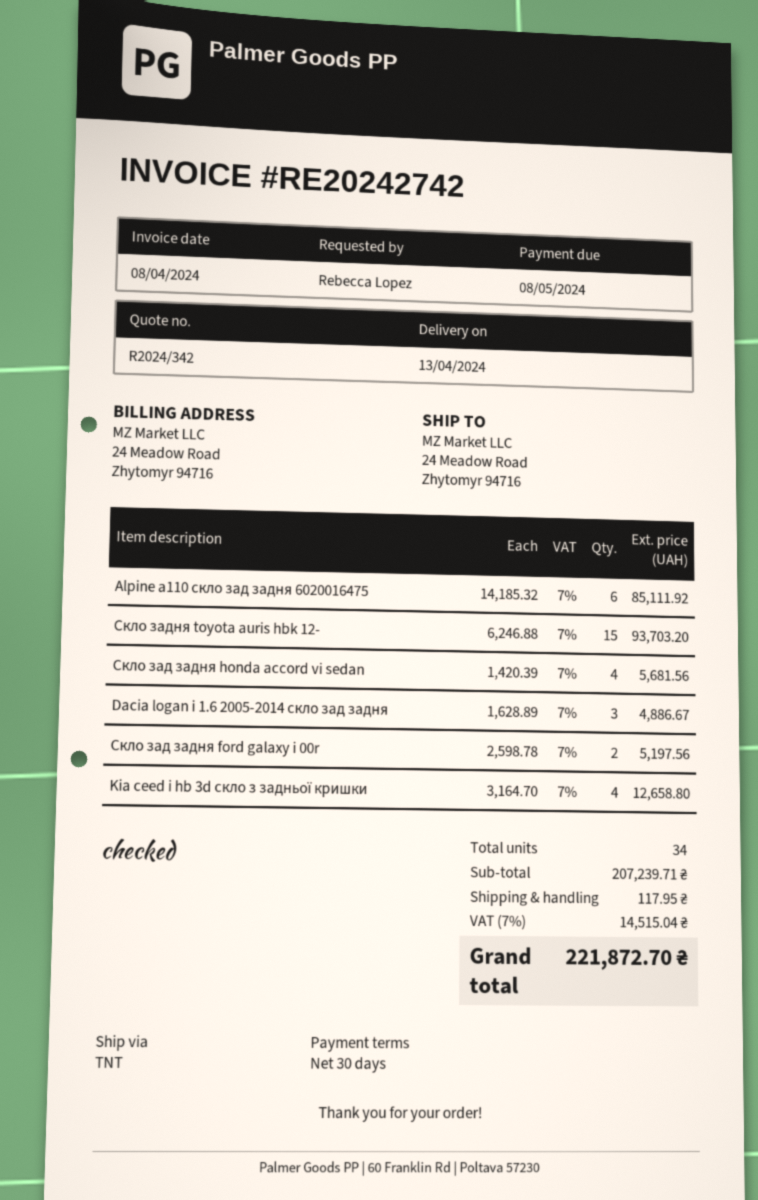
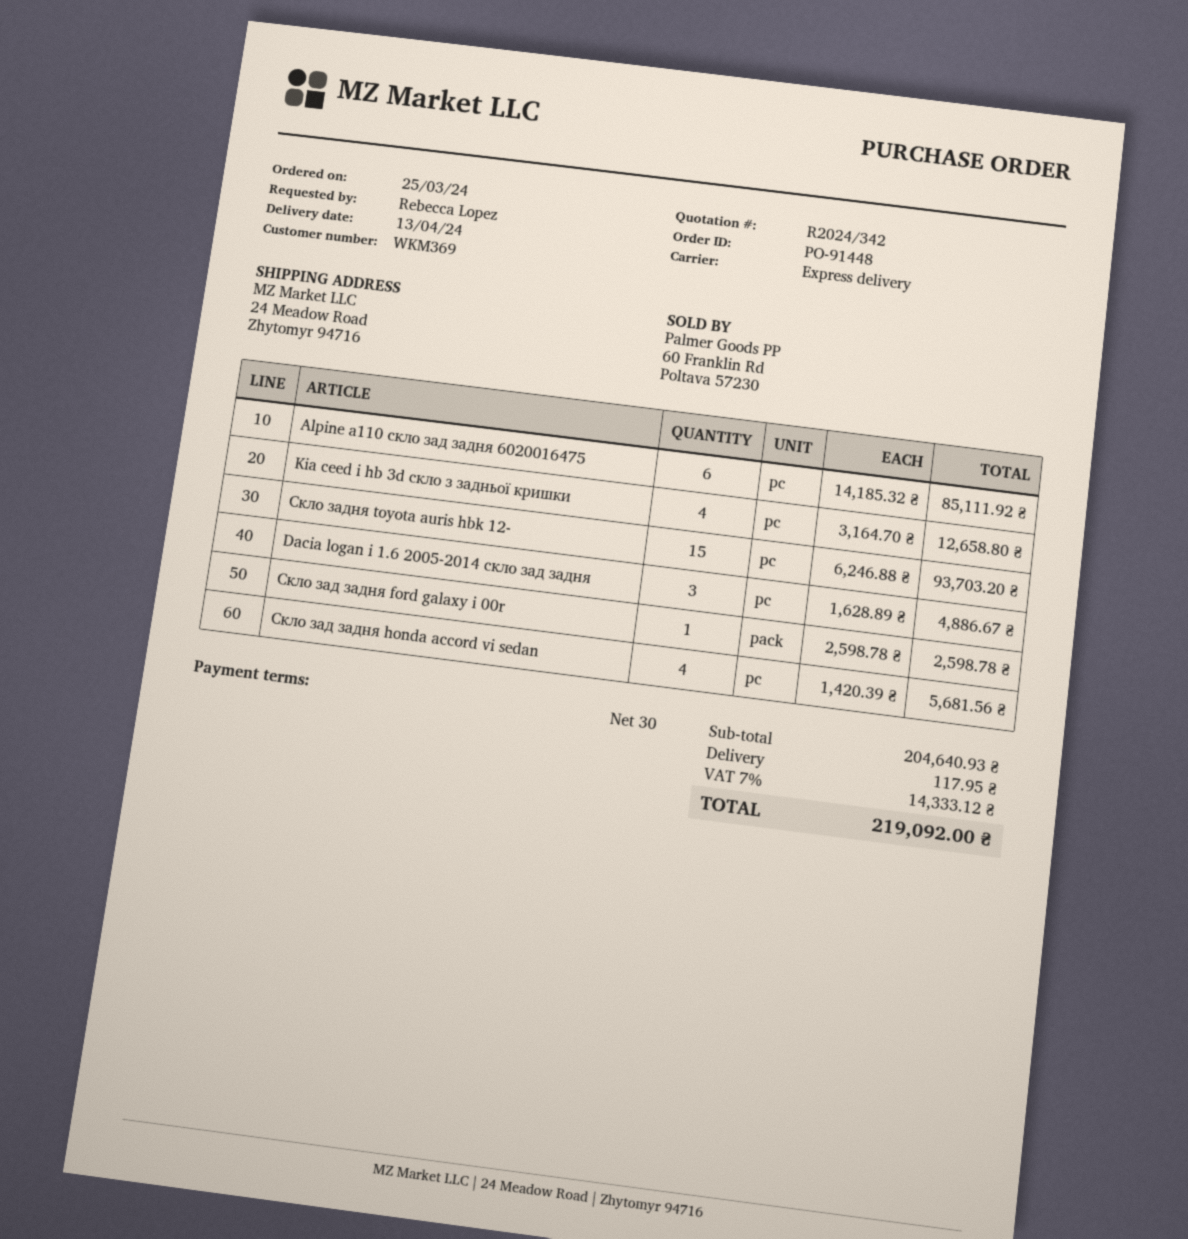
shipping method: TNT -> express
Скло зад задня ford galaxy i 00r: 2 x 2598.78 = 5197.56 -> 1 x 2598.78 = 2598.78
subtotal: 207239.71 -> 204640.93
tax: 7% = 14515.04 -> 7% = 14333.12
total: 221872.70 -> 219092.00

